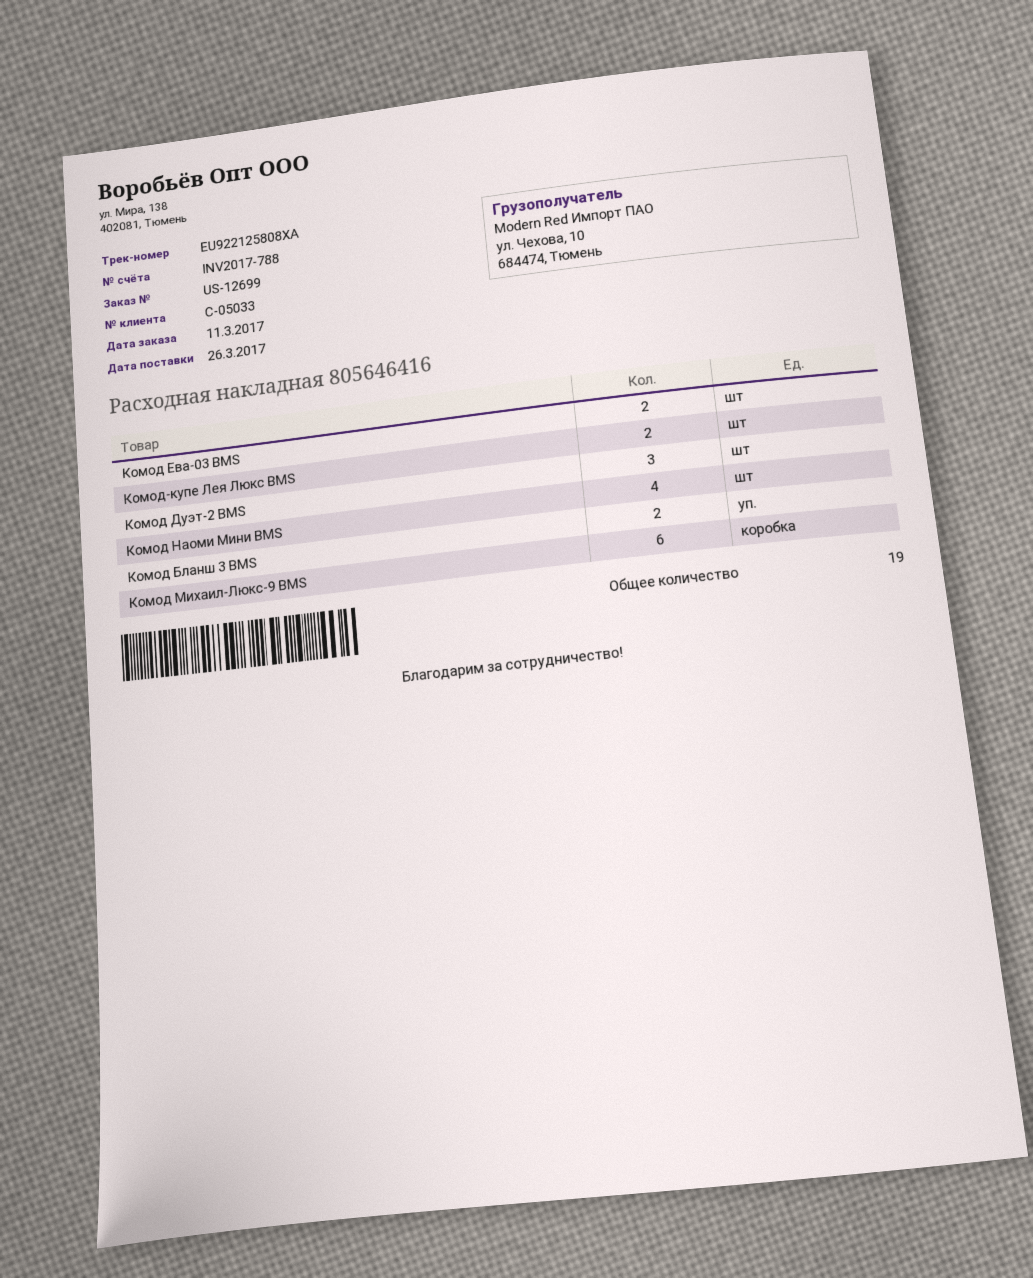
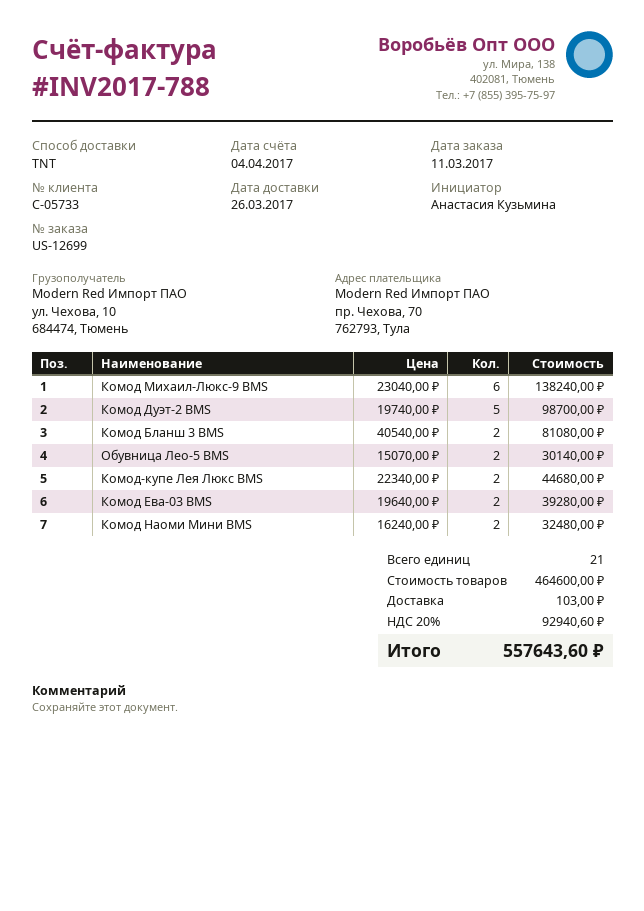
customer number: C-05033 -> C-05733
Комод Дуэт-2 BMS: 3 -> 5
Комод Наоми Мини BMS: 4 -> 2
Обувница Лео-5 BMS: none -> 2
total quantity: 19 -> 21

